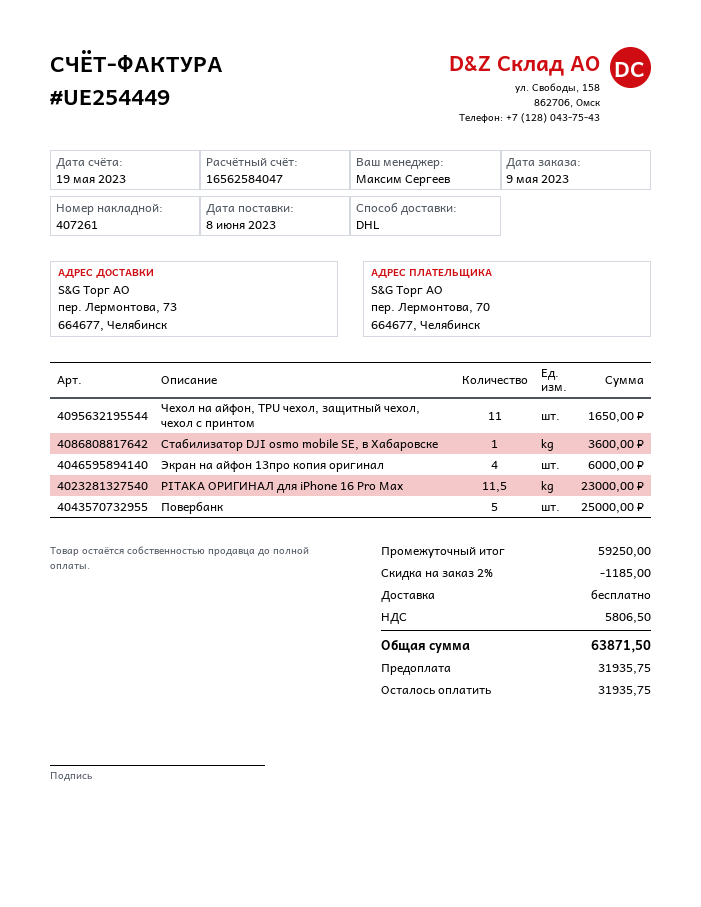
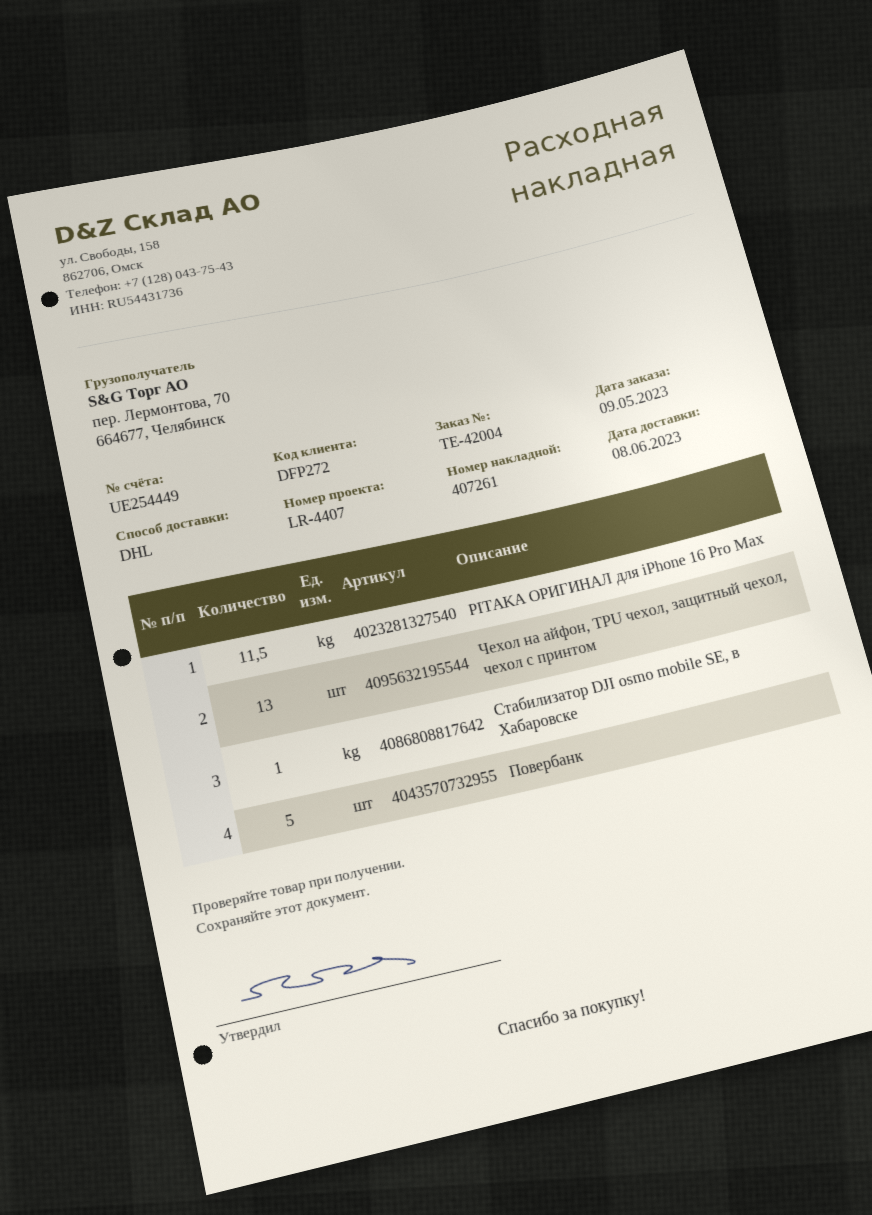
ship to: пер. Лермонтова, 73, 664677, Челябинск -> пер. Лермонтова, 70, 664677, Челябинск
Чехол на айфон, TPU чехол, защитный чехол, чехол с принтом: 11 -> 13
Экран на айфон 13про копия оригинал: 4 -> none

